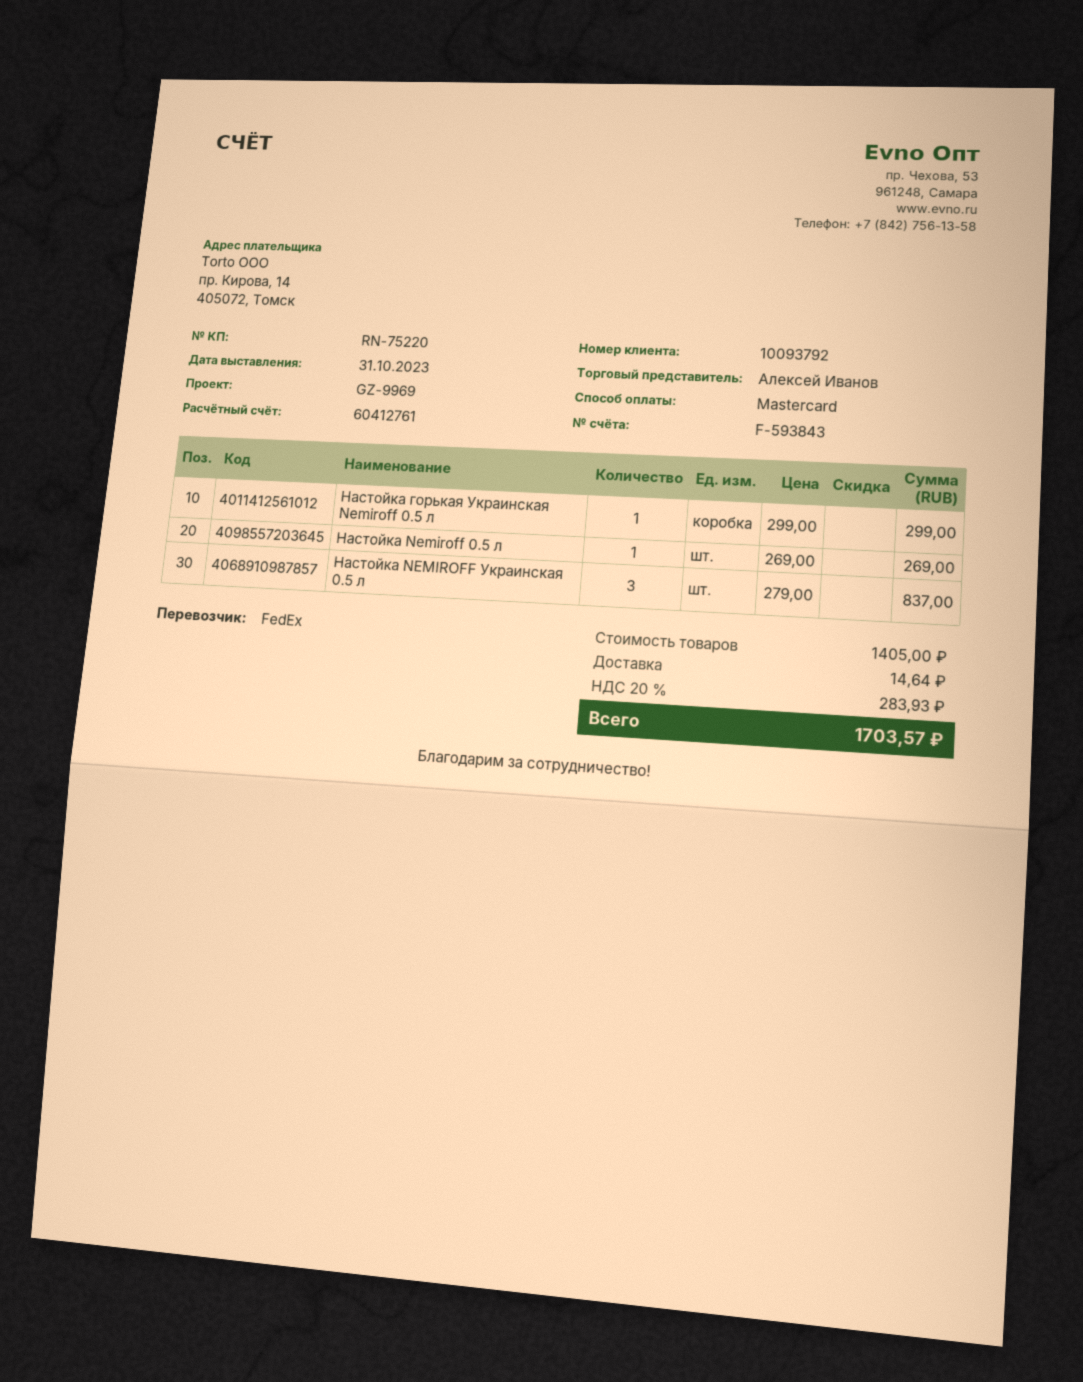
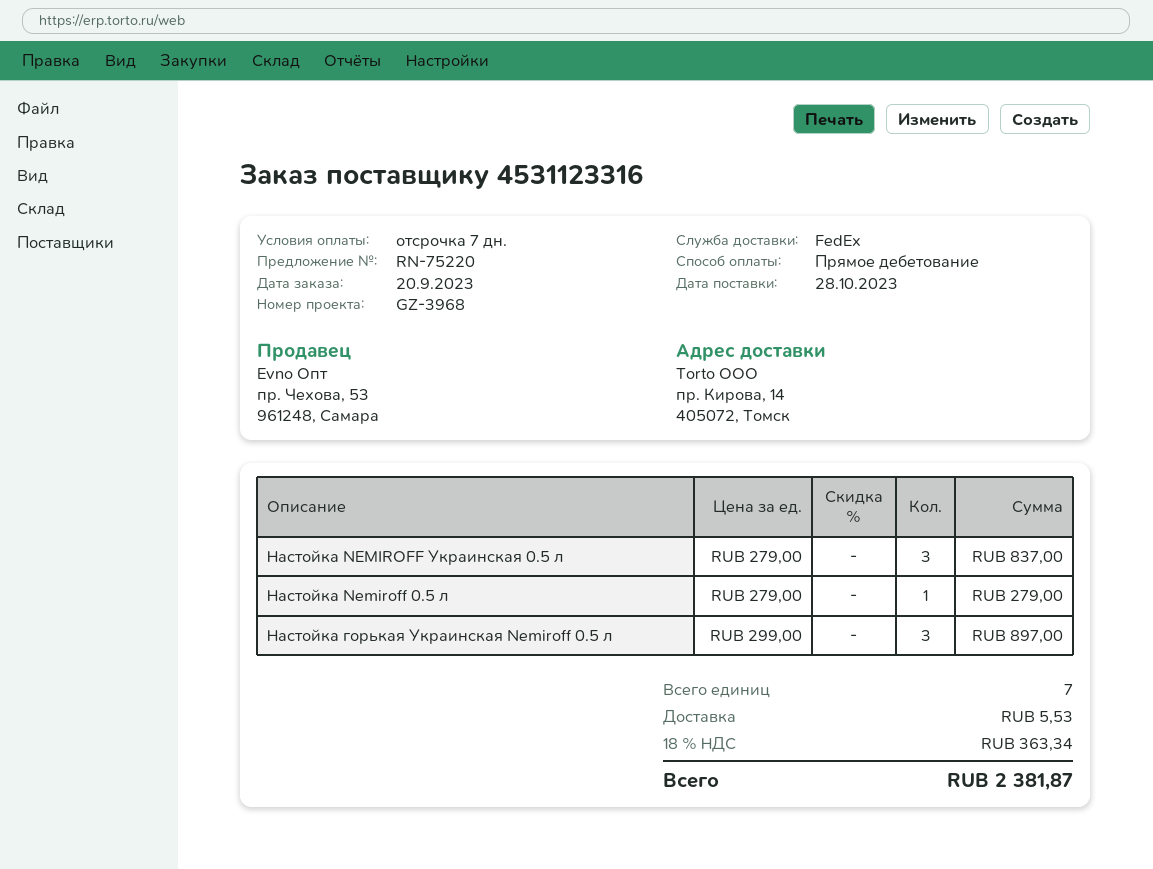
reference: GZ-9969 -> GZ-3968
payment method: Mastercard -> direct debit
Настойка горькая Украинская Nemiroff 0.5 л: 1 x 299.00 = 299.00 -> 3 x 299.00 = 897.00
Настойка Nemiroff 0.5 л: 1 x 269.00 = 269.00 -> 1 x 279.00 = 279.00
shipping: 14.64 -> 5.53
tax: 20% = 283.93 -> 18% = 363.34
total: 1703.57 -> 2381.87

